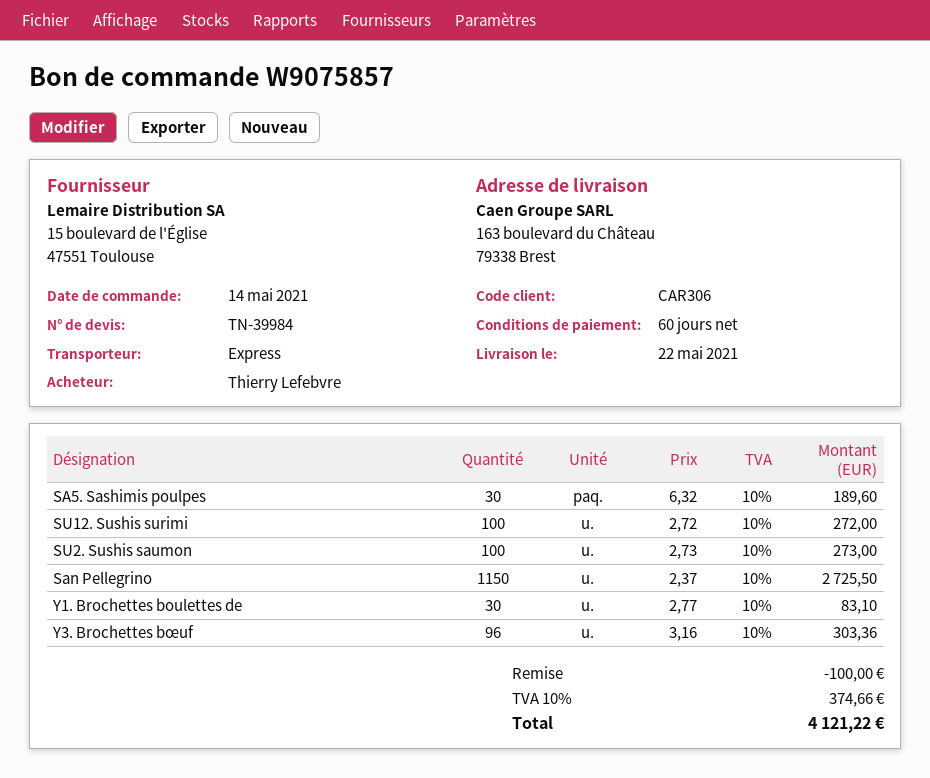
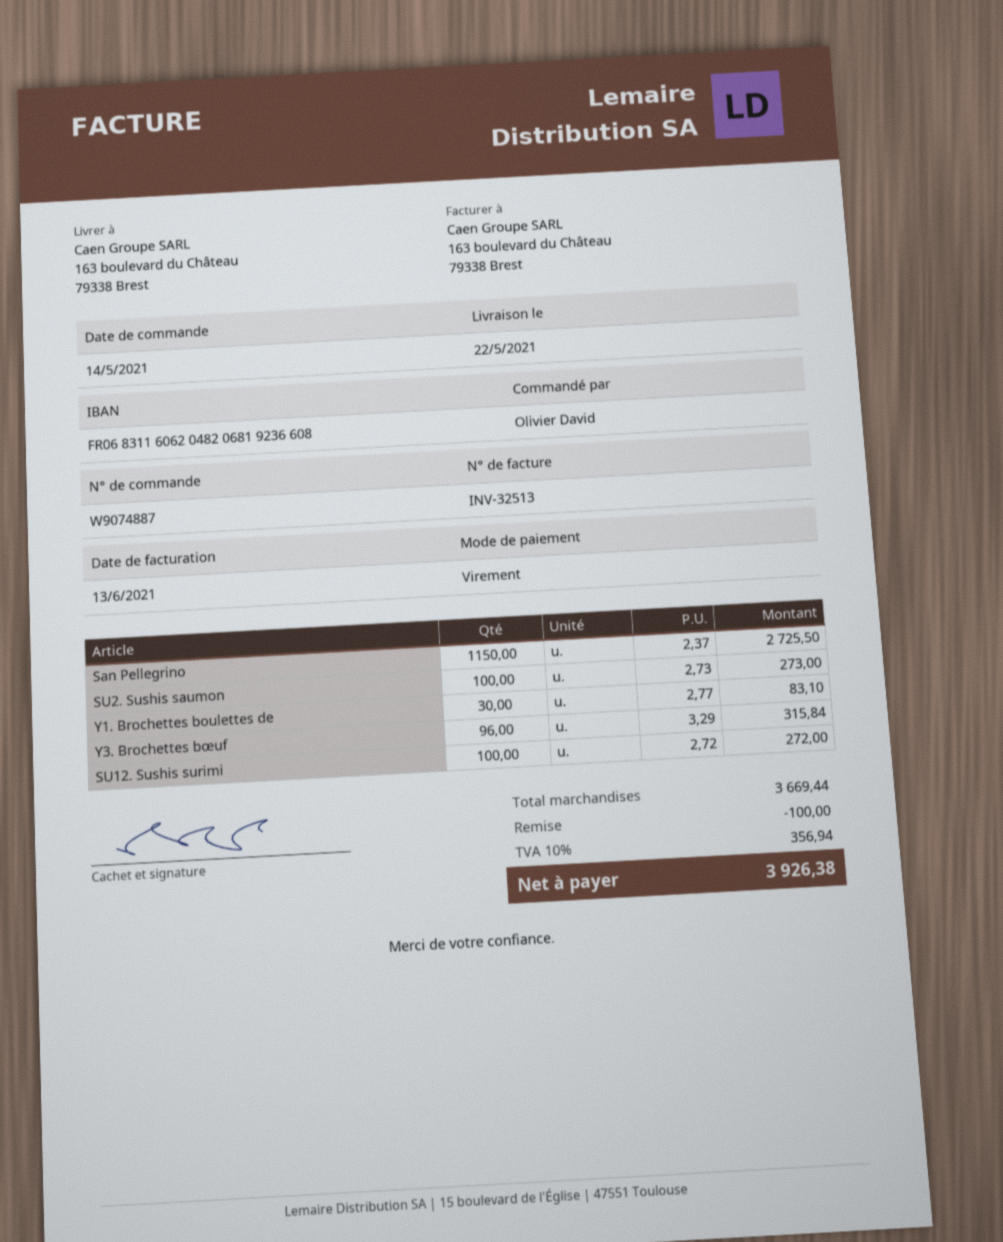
order number: W9075857 -> W9074887
ordered by: Thierry Lefebvre -> Olivier David
SA5. Sashimis poulpes: 30 x 6.32 = 189.60 -> none
Y3. Brochettes bœuf: 96 x 3.16 = 303.36 -> 96 x 3.29 = 315.84
tax: 10% = 374.66 -> 10% = 356.94
total: 4121.22 -> 3926.38

